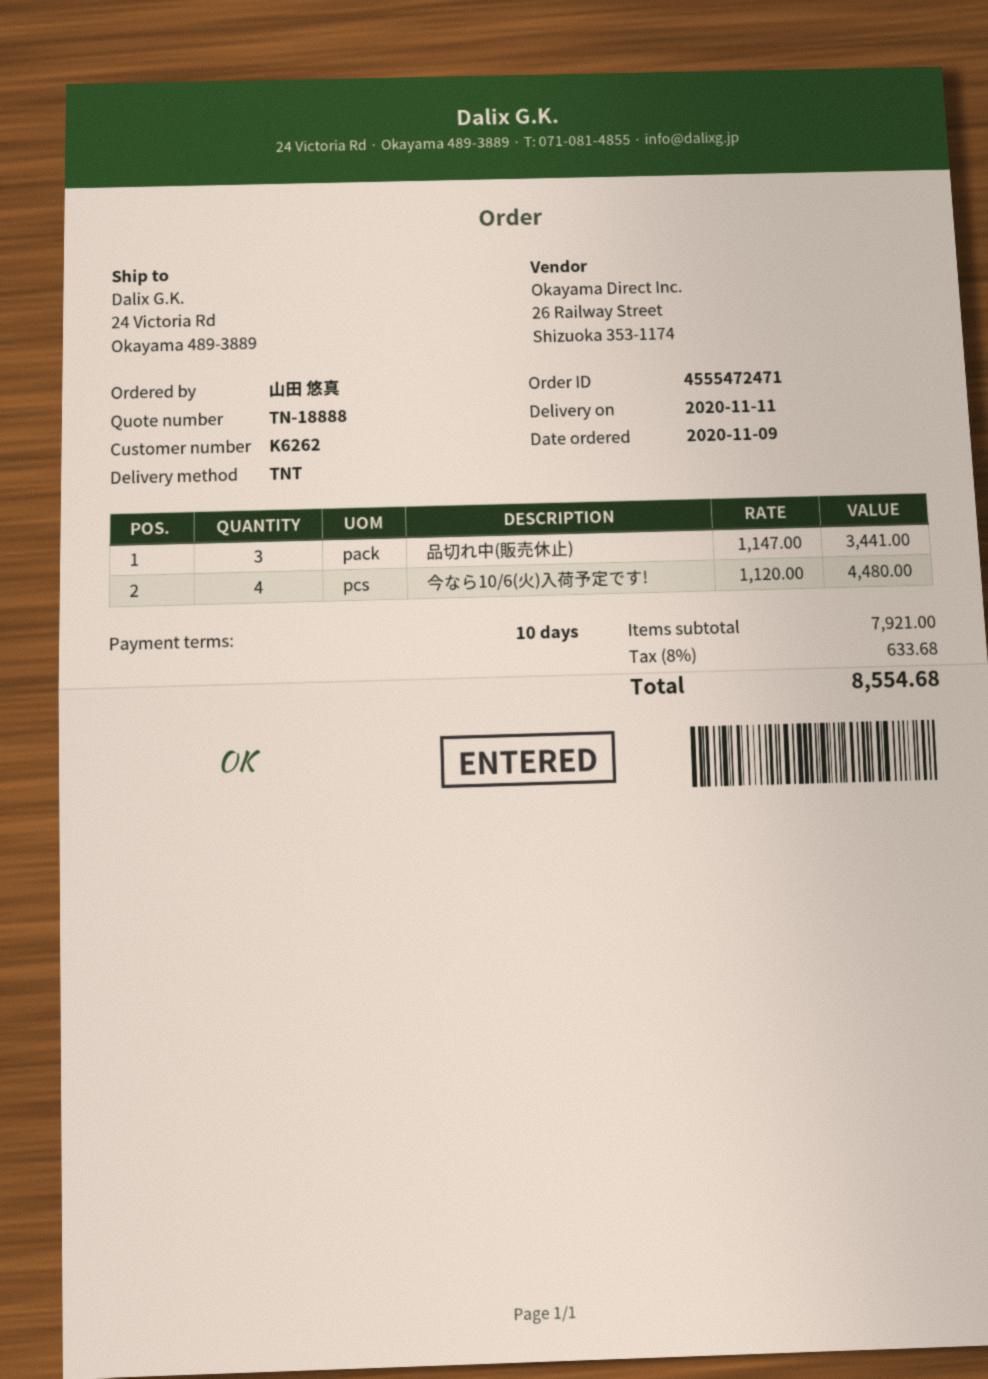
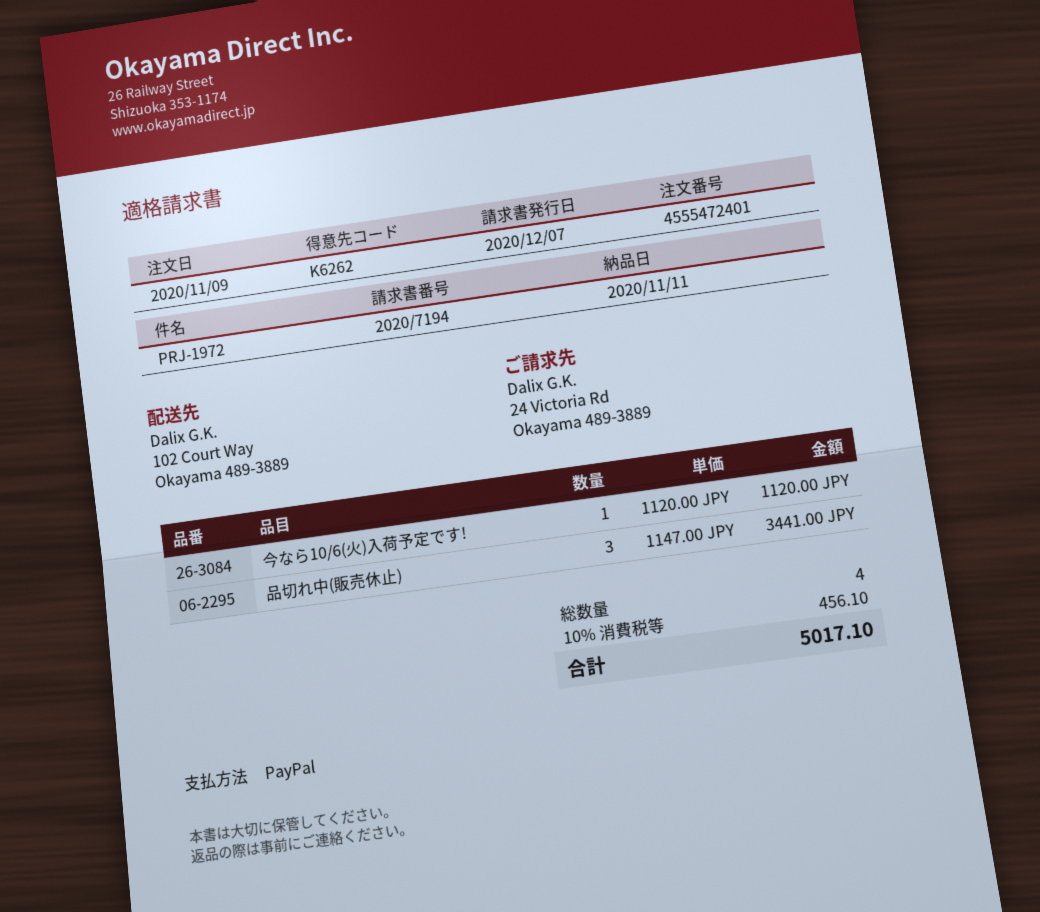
order number: 4555472471 -> 4555472401
ship to: 24 Victoria Rd, Okayama 489-3889 -> 102 Court Way, Okayama 489-3889
今なら10/6(火)入荷予定です!: 4 x 1120.00 = 4480.00 -> 1 x 1120.00 = 1120.00
tax: 8% = 633.68 -> 10% = 456.10
total: 8554.68 -> 5017.10

